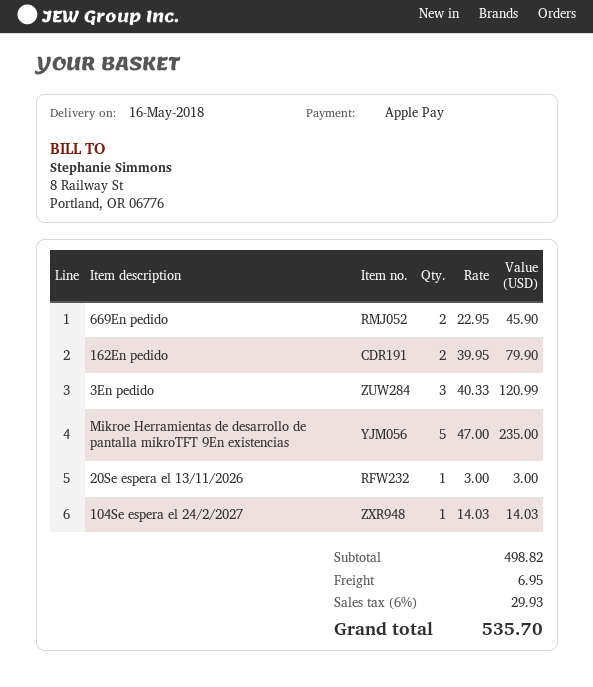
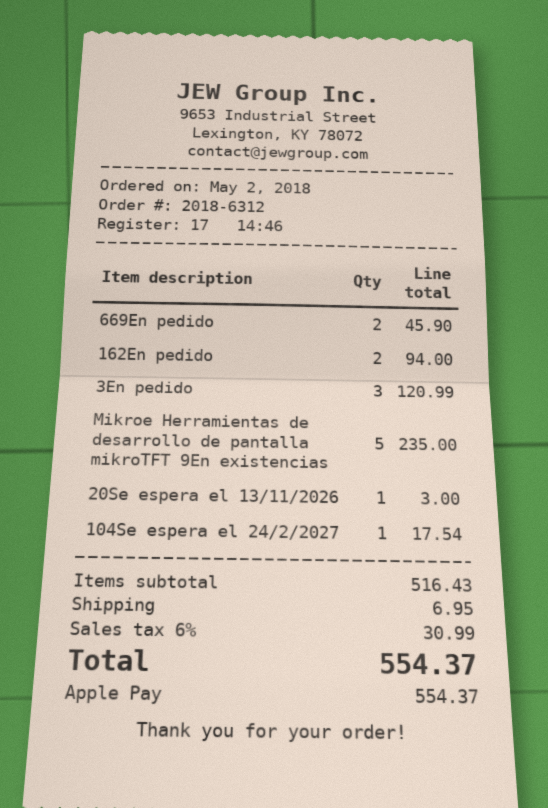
162En pedido: 2 for 79.90 -> 2 for 94.00
104Se espera el 24/2/2027: 1 for 14.03 -> 1 for 17.54
subtotal: 498.82 -> 516.43
tax: 6% = 29.93 -> 6% = 30.99
total: 535.70 -> 554.37

